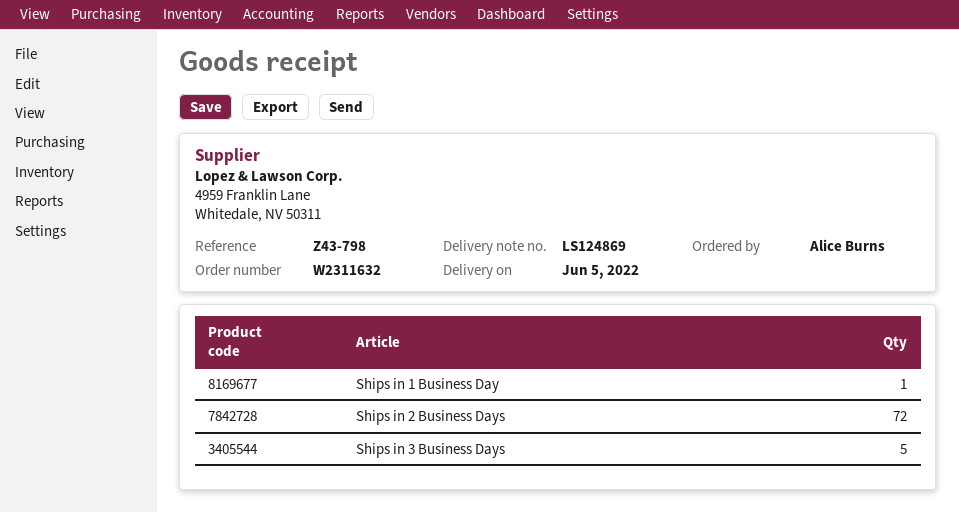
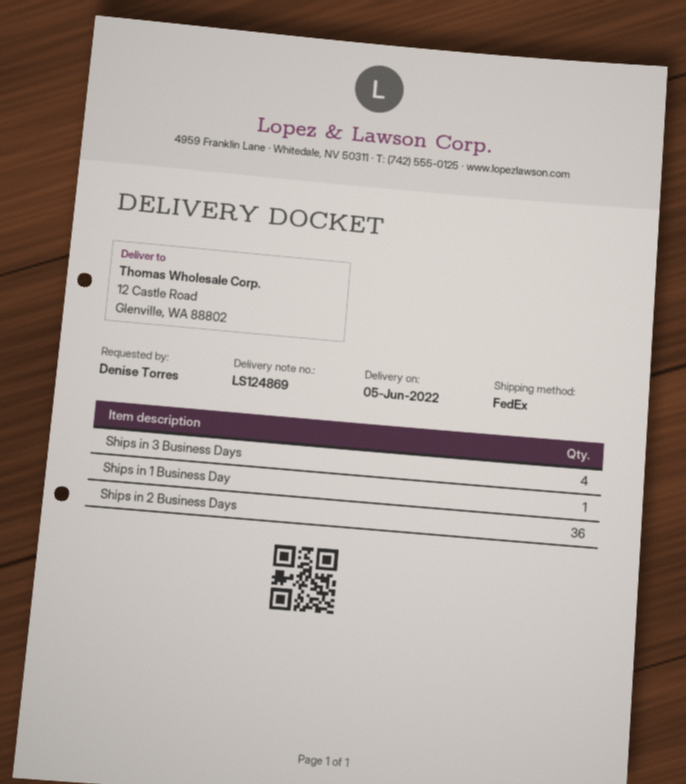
ordered by: Alice Burns -> Denise Torres
Ships in 2 Business Days: 72 -> 36
Ships in 3 Business Days: 5 -> 4

